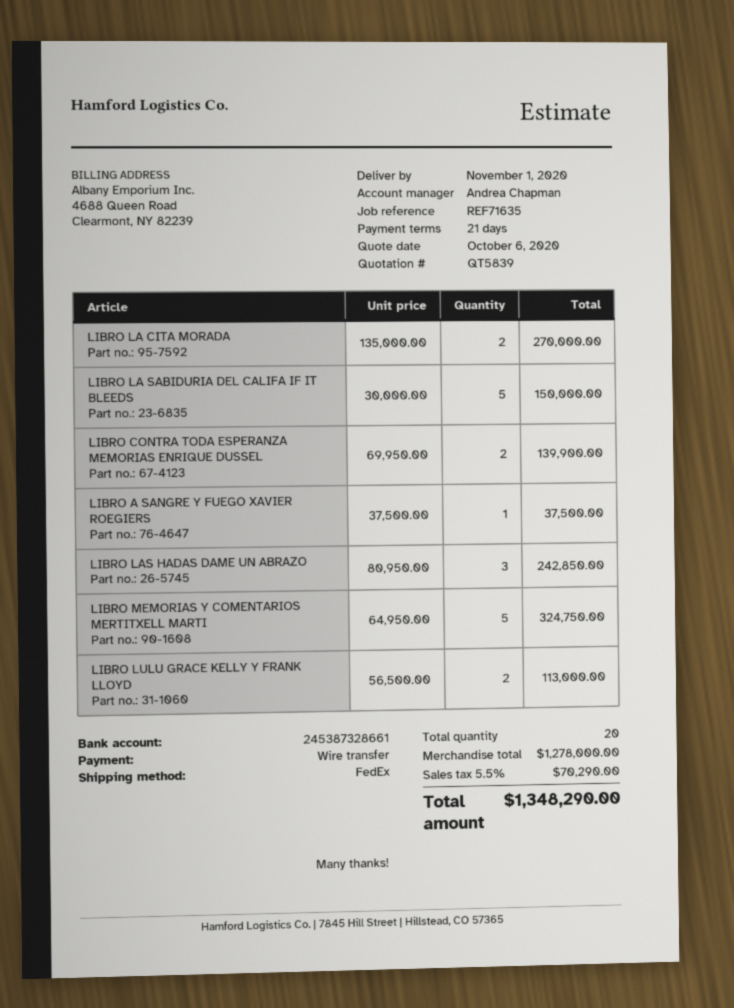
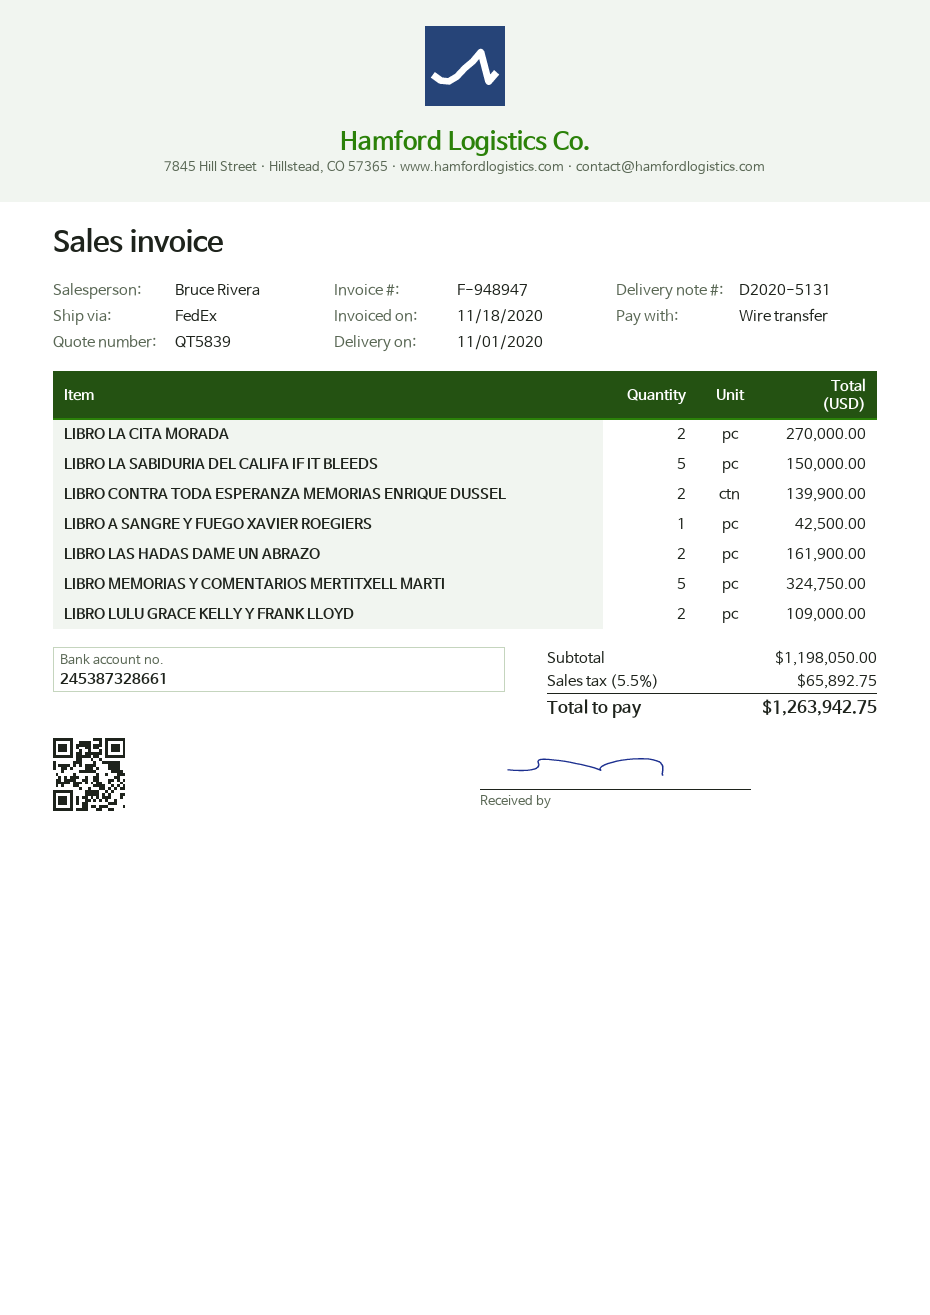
sales rep: Andrea Chapman -> Bruce Rivera
LIBRO A SANGRE Y FUEGO XAVIER ROEGIERS: 1 for 37500.00 -> 1 for 42500.00
LIBRO LAS HADAS DAME UN ABRAZO: 3 for 242850.00 -> 2 for 161900.00
LIBRO LULU GRACE KELLY Y FRANK LLOYD: 2 for 113000.00 -> 2 for 109000.00
subtotal: 1278000.00 -> 1198050.00
tax: 5.5% = 70290.00 -> 5.5% = 65892.75
total: 1348290.00 -> 1263942.75

